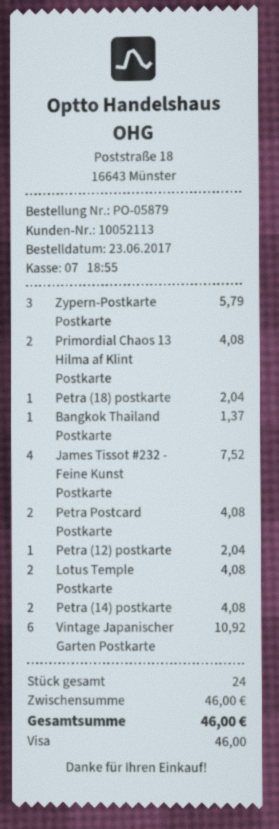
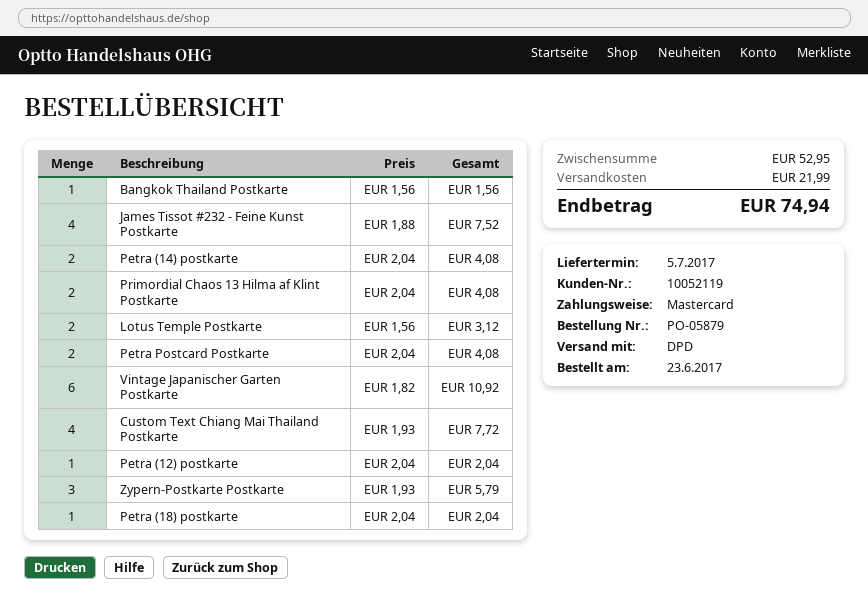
customer number: 10052113 -> 10052119
payment method: Visa -> Mastercard
Bangkok Thailand Postkarte: 1 for 1.37 -> 1 for 1.56
Lotus Temple Postkarte: 2 for 4.08 -> 2 for 3.12
Custom Text Chiang Mai Thailand Postkarte: none -> 4 for 7.72
subtotal: 46.00 -> 52.95
shipping: none -> 21.99
total: 46.00 -> 74.94

